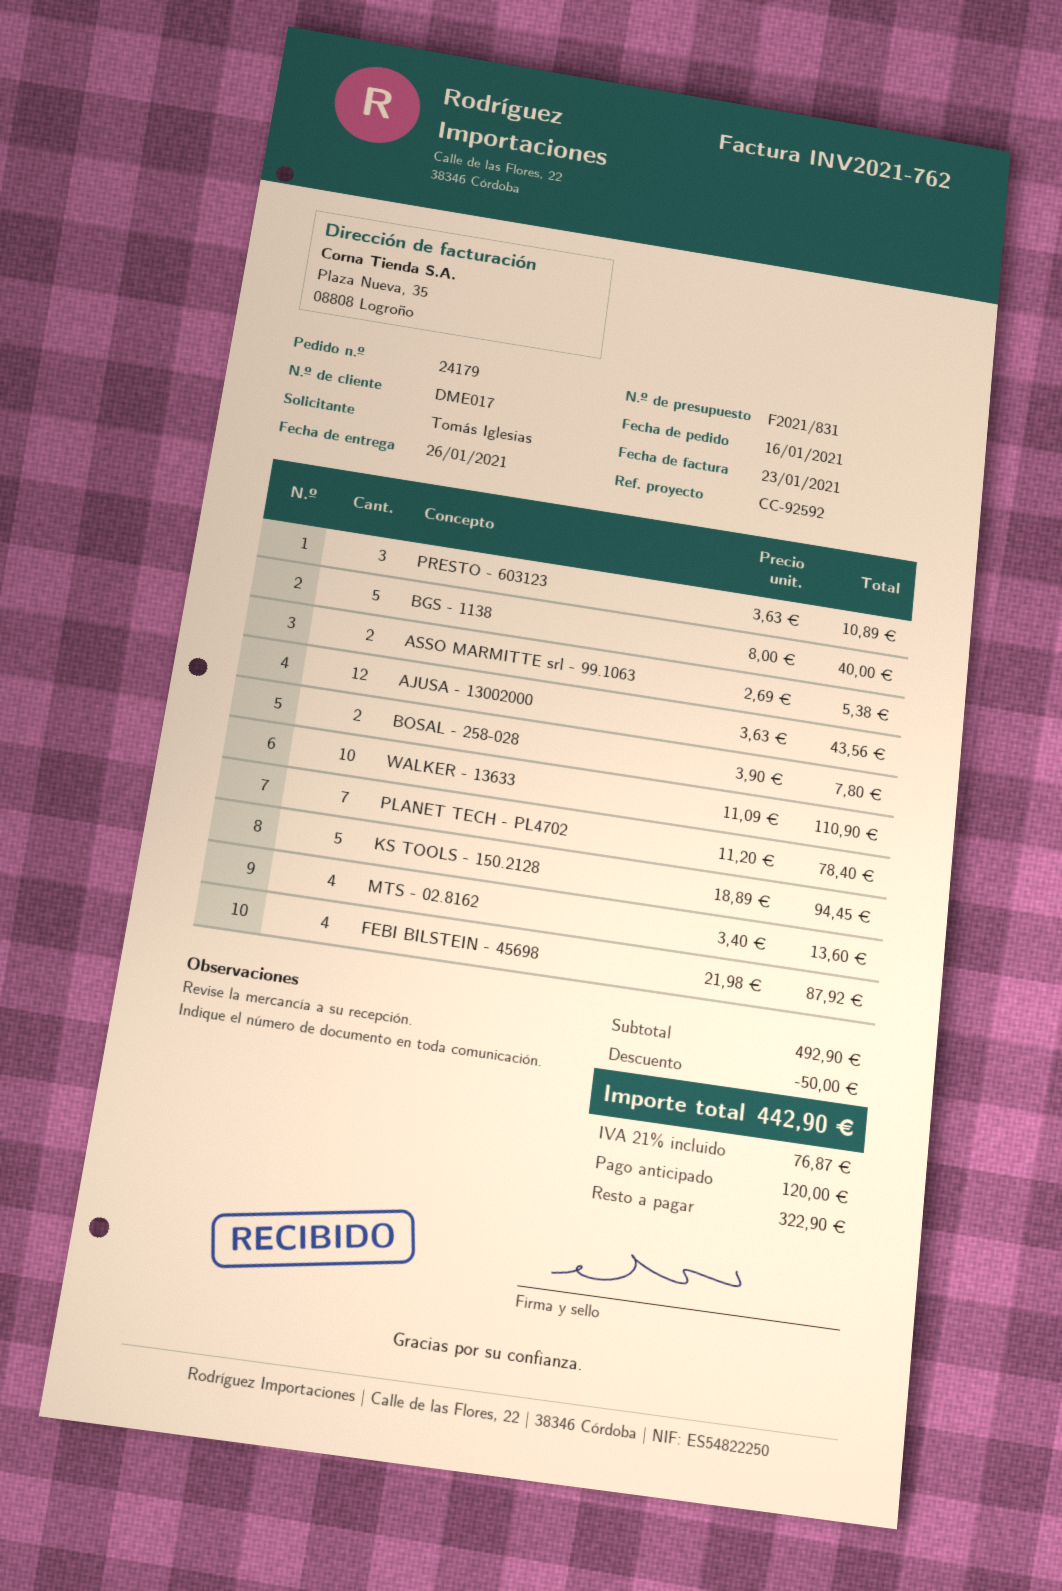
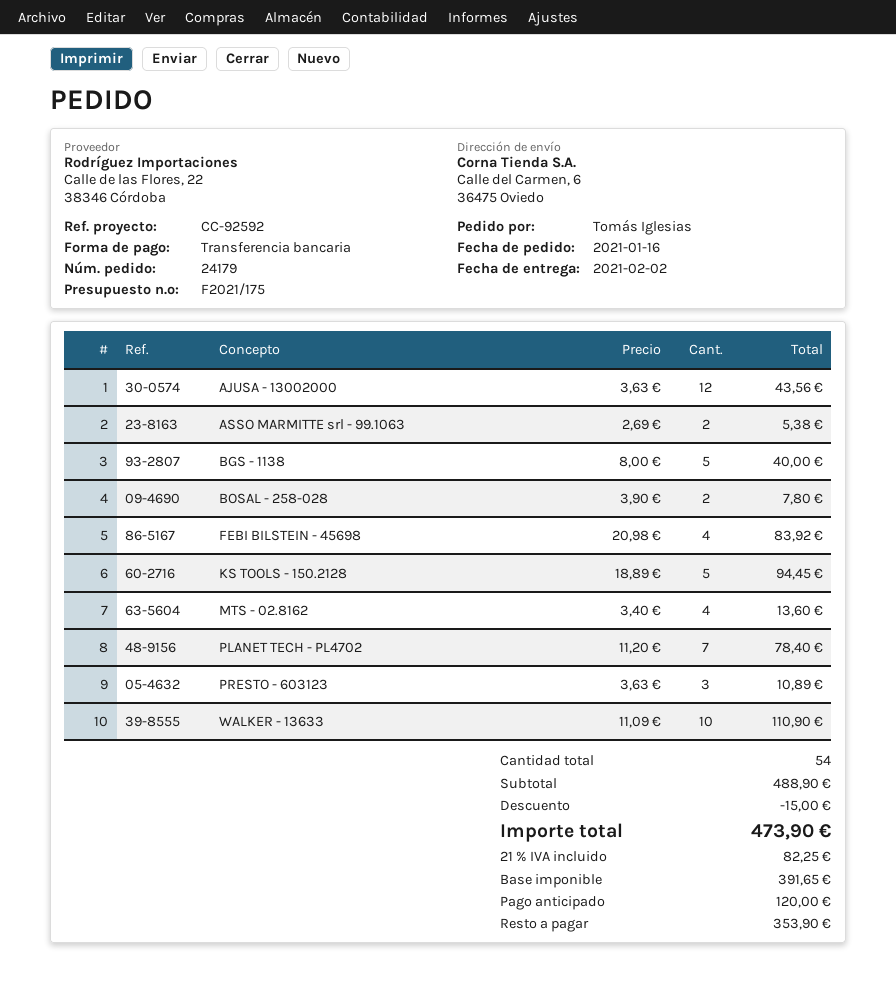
quote number: F2021/831 -> F2021/175
delivery date: 2021-01-26 -> 2021-02-02
FEBI BILSTEIN - 45698: 4 x 21.98 = 87.92 -> 4 x 20.98 = 83.92
subtotal: 492.90 -> 488.90
discount: 50.00 -> 15.00
tax: 21% = 76.87 -> 21% = 82.25
total: 442.90 -> 473.90
balance: 322.90 -> 353.90

